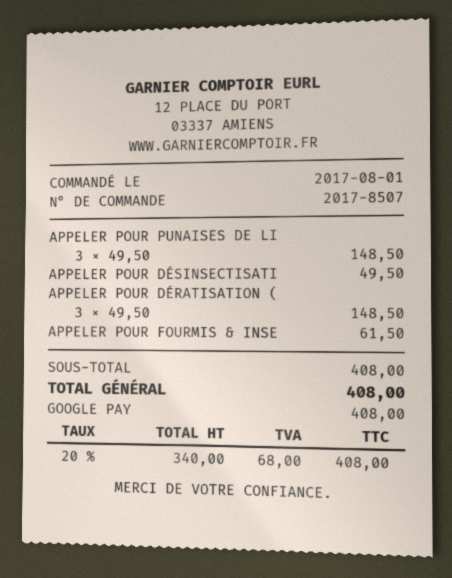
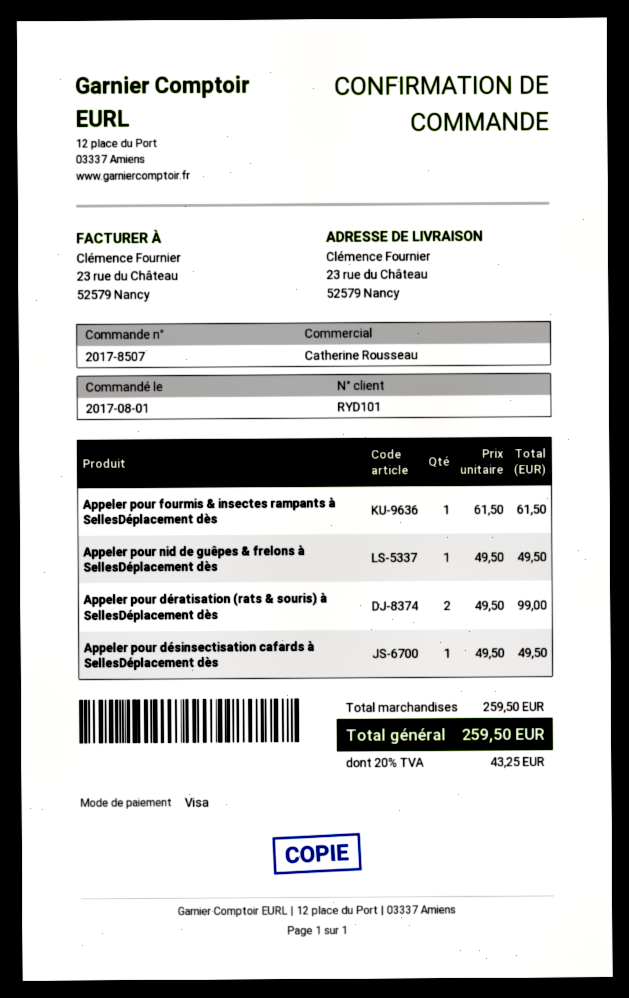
payment method: Google Pay -> Visa
APPELER POUR PUNAISES DE LI: 3 x 49.50 = 148.50 -> none
APPELER POUR DÉRATISATION (: 3 x 49.50 = 148.50 -> 2 x 49.50 = 99.00
Appeler pour nid de guêpes & frelons à SellesDéplacement dès: none -> 1 x 49.50 = 49.50
subtotal: 408.00 -> 259.50
tax: 20% = 68.00 -> 20% = 43.25
total: 408.00 -> 259.50

